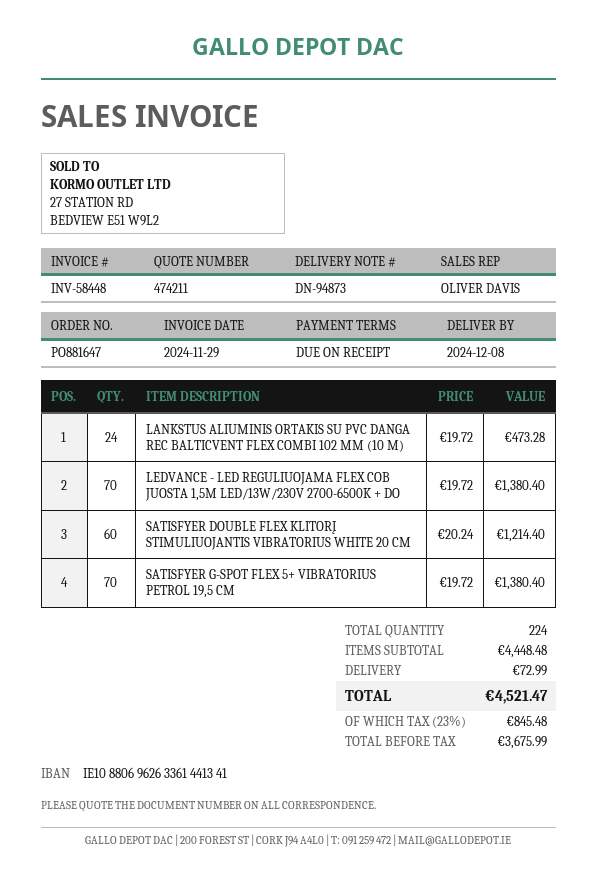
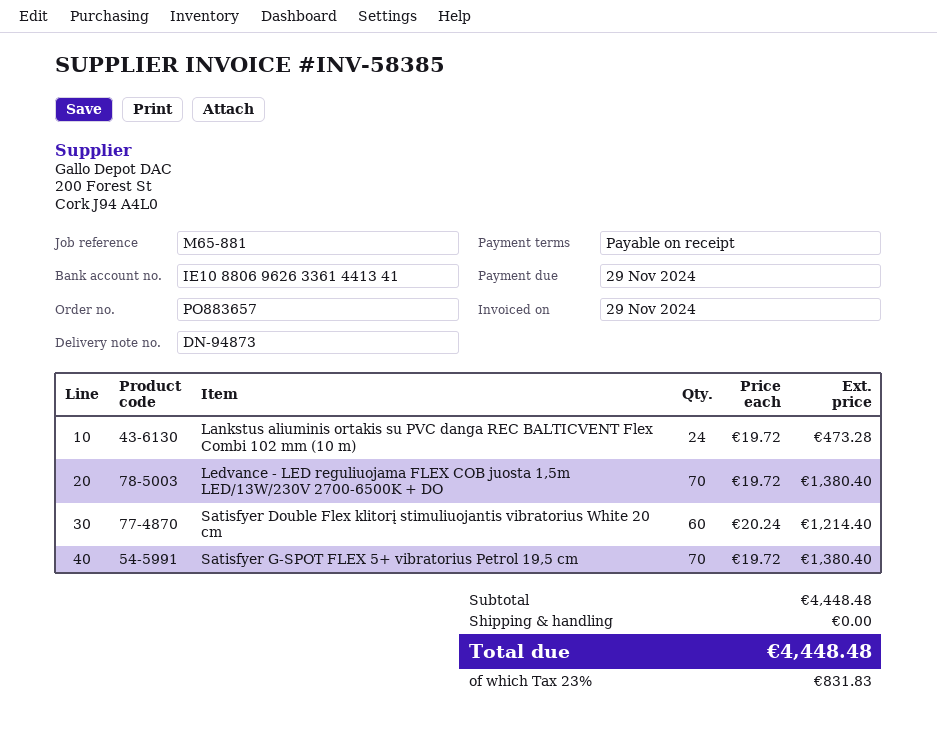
order number: PO881647 -> PO883657
invoice number: INV-58448 -> INV-58385
shipping: 72.99 -> 0.00
tax: 23% = 845.48 -> 23% = 831.83
total: 4521.47 -> 4448.48

